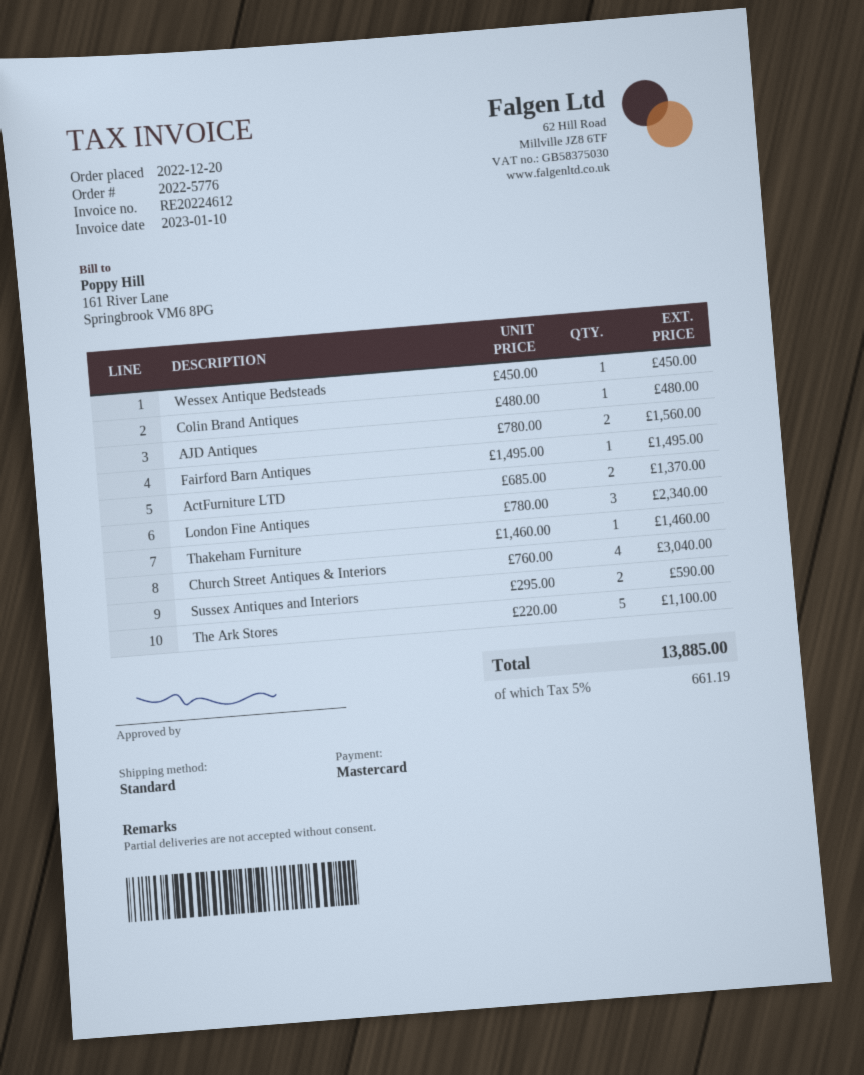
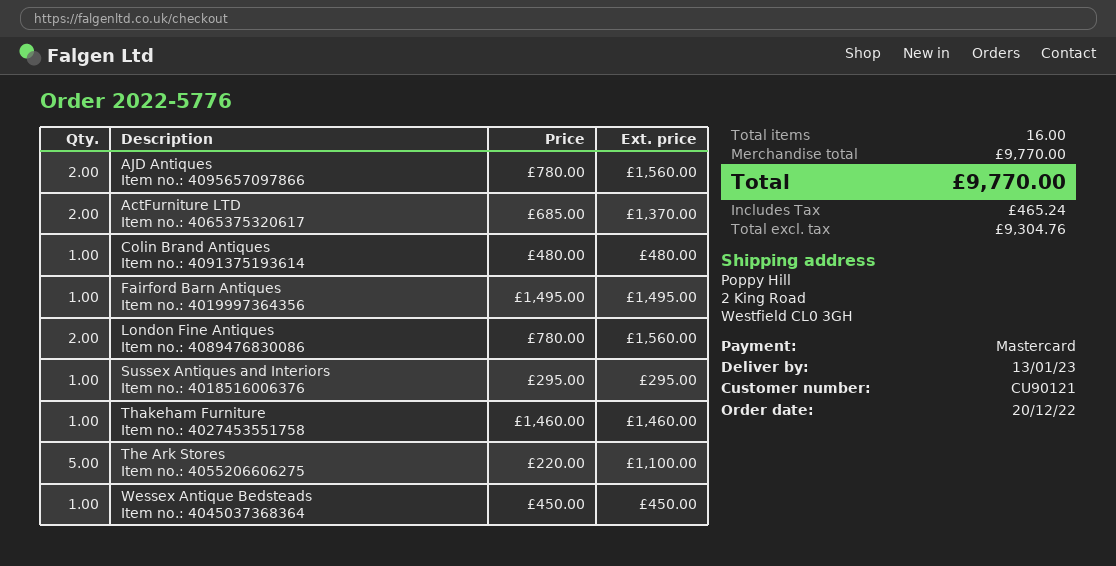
London Fine Antiques: 3 x 780.00 = 2340.00 -> 2 x 780.00 = 1560.00
Church Street Antiques & Interiors: 4 x 760.00 = 3040.00 -> none
Sussex Antiques and Interiors: 2 x 295.00 = 590.00 -> 1 x 295.00 = 295.00
tax: 661.19 -> 465.24
total: 13885.00 -> 9770.00

